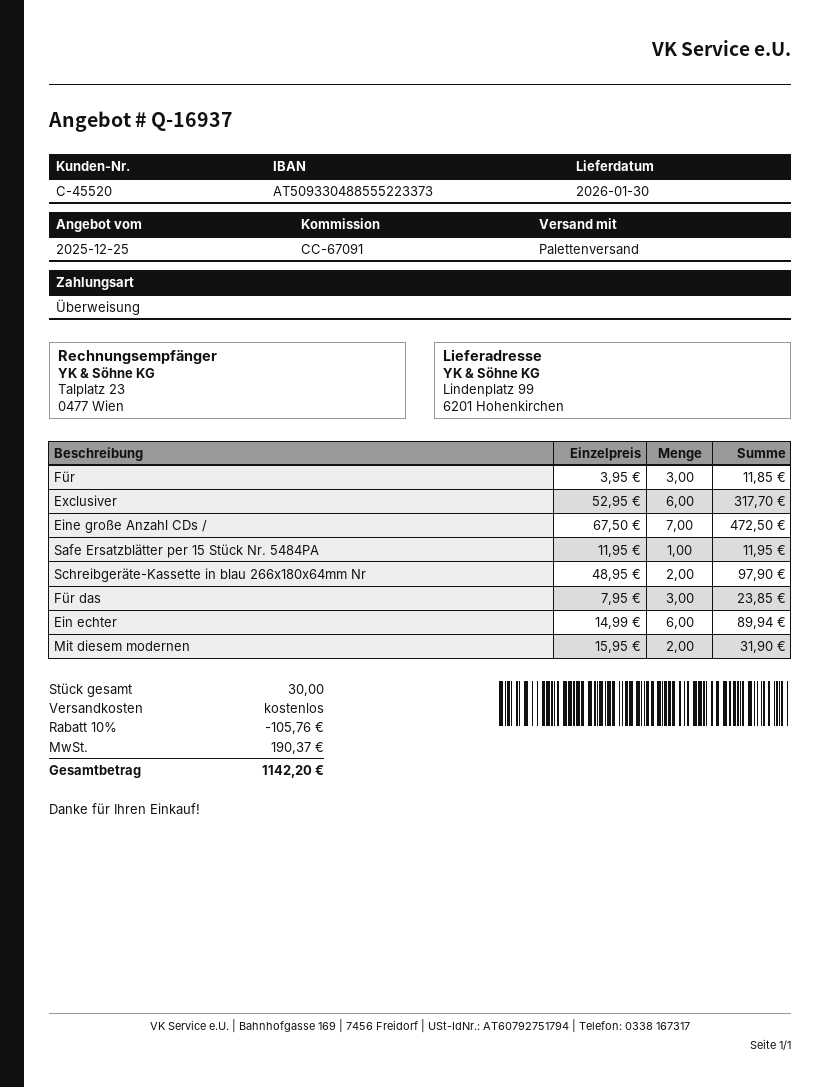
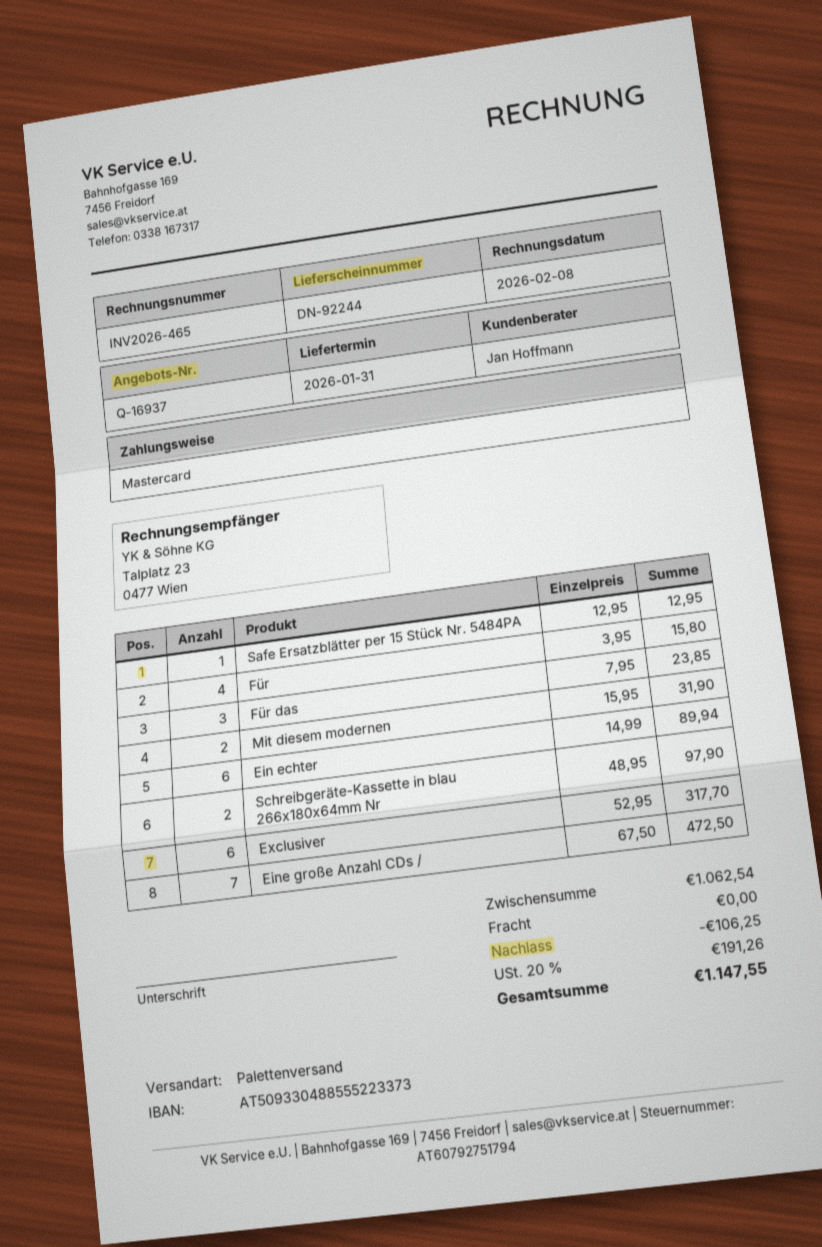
delivery date: 2026-01-30 -> 2026-01-31
payment method: bank transfer -> Mastercard
Für: 3 x 3.95 = 11.85 -> 4 x 3.95 = 15.80
Safe Ersatzblätter per 15 Stück Nr. 5484PA: 1 x 11.95 = 11.95 -> 1 x 12.95 = 12.95
discount: 105.76 -> 106.25
tax: 190.37 -> 191.26
total: 1142.20 -> 1147.55

